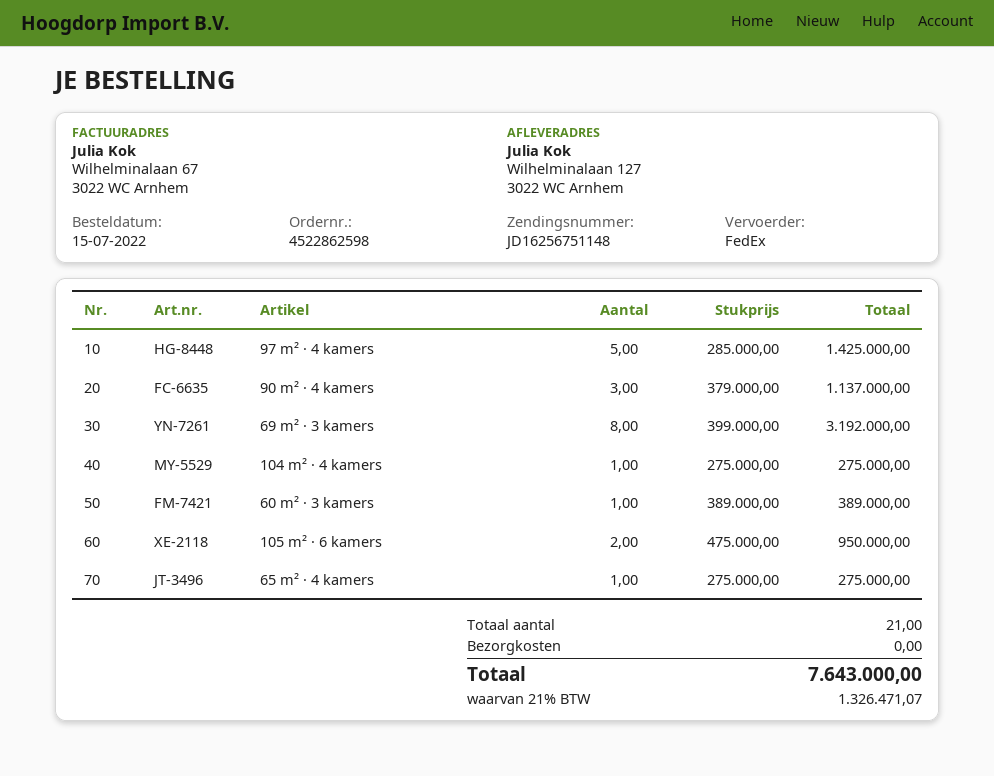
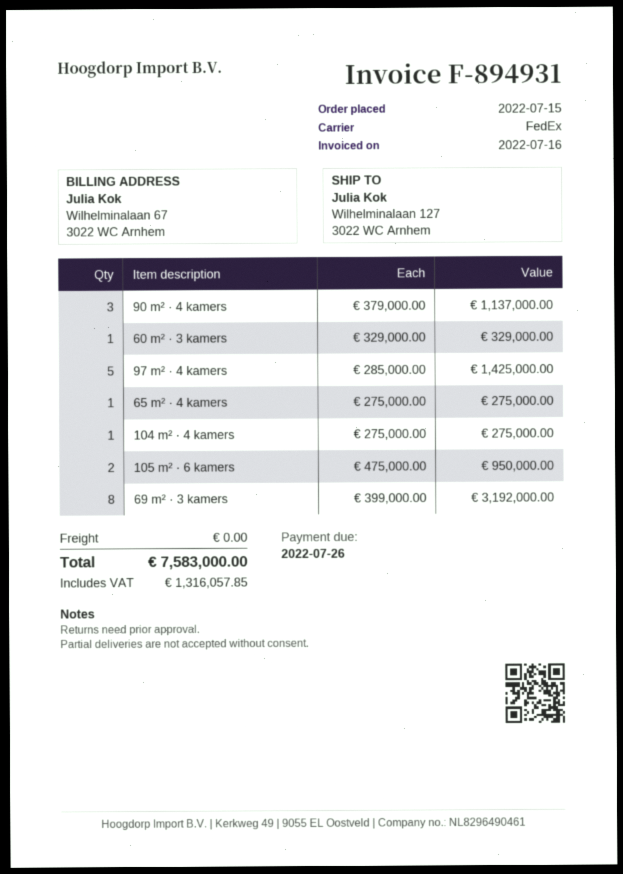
60 m² · 3 kamers: 1 x 389000.00 = 389000.00 -> 1 x 329000.00 = 329000.00
tax: 1326471.07 -> 1316057.85
total: 7643000.00 -> 7583000.00

